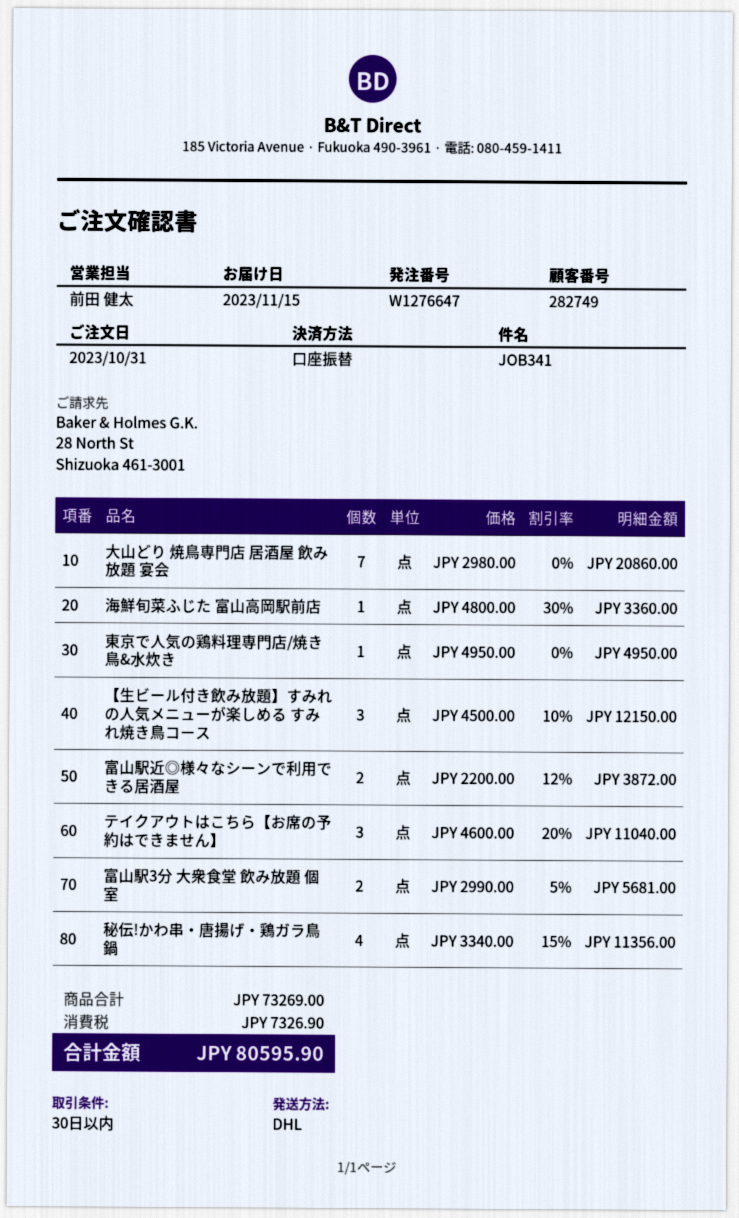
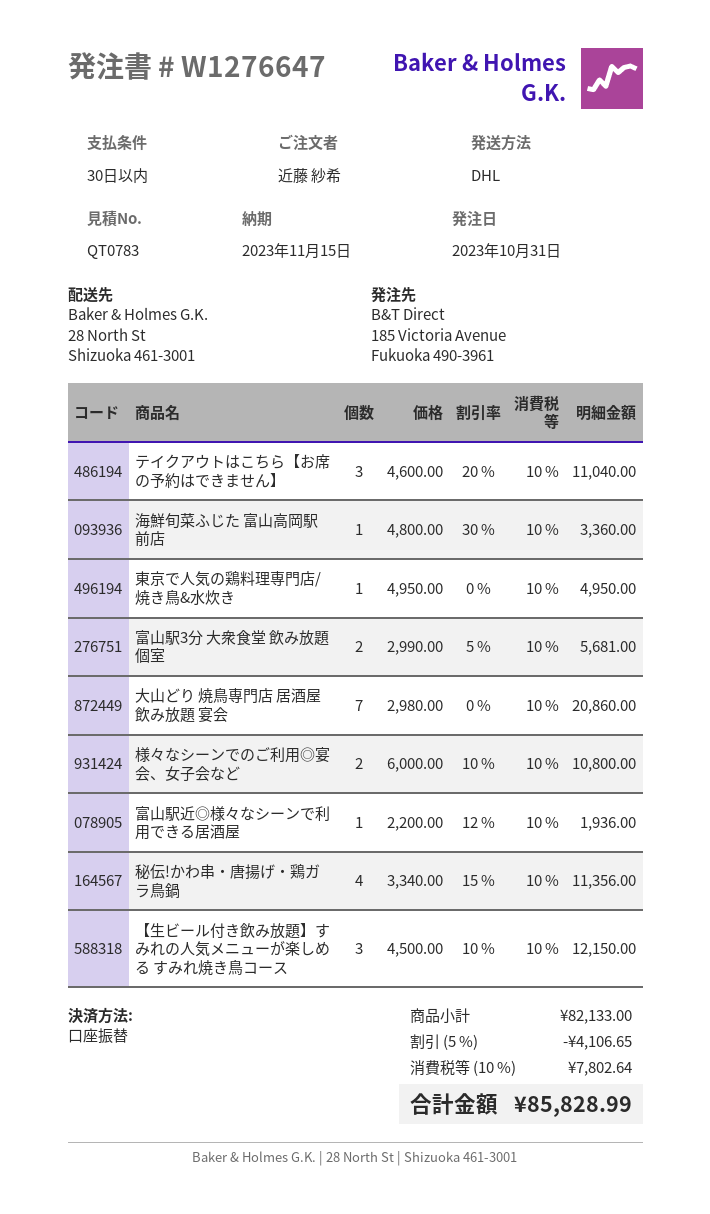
富山駅近◎様々なシーンで利用できる居酒屋: 2 x 2200.00 - 12% = 3872.00 -> 1 x 2200.00 - 12% = 1936.00
様々なシーンでのご利用◎宴会、女子会など: none -> 2 x 6000.00 - 10% = 10800.00
subtotal: 73269.00 -> 82133.00
discount: none -> 5% = 4106.65
tax: 7326.90 -> 7802.64
total: 80595.90 -> 85828.99

